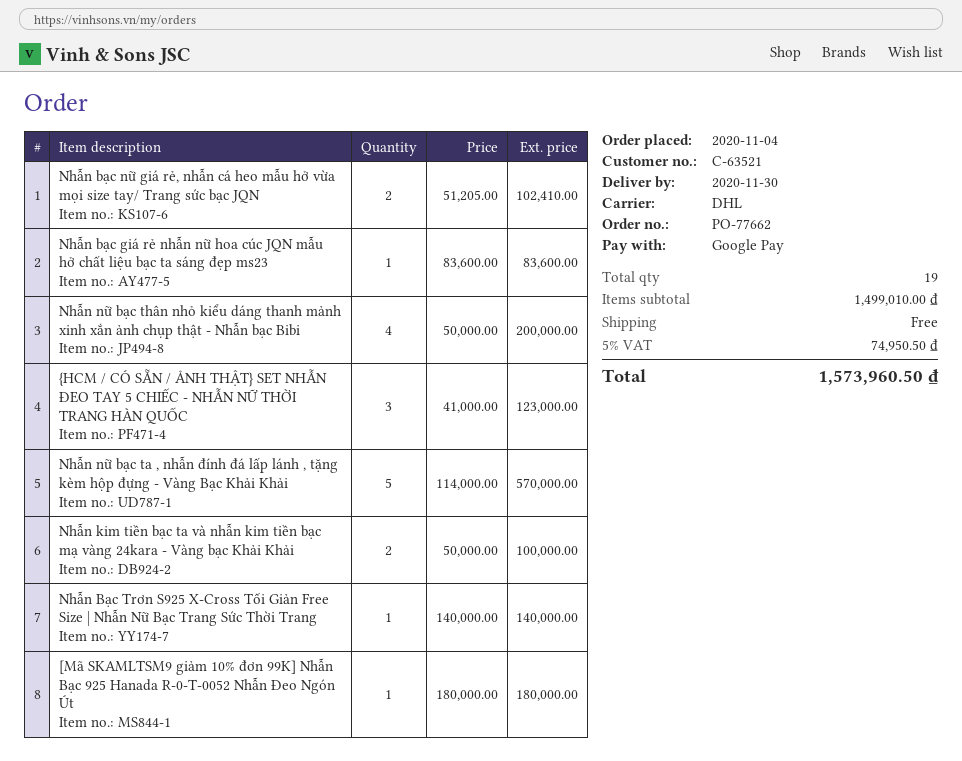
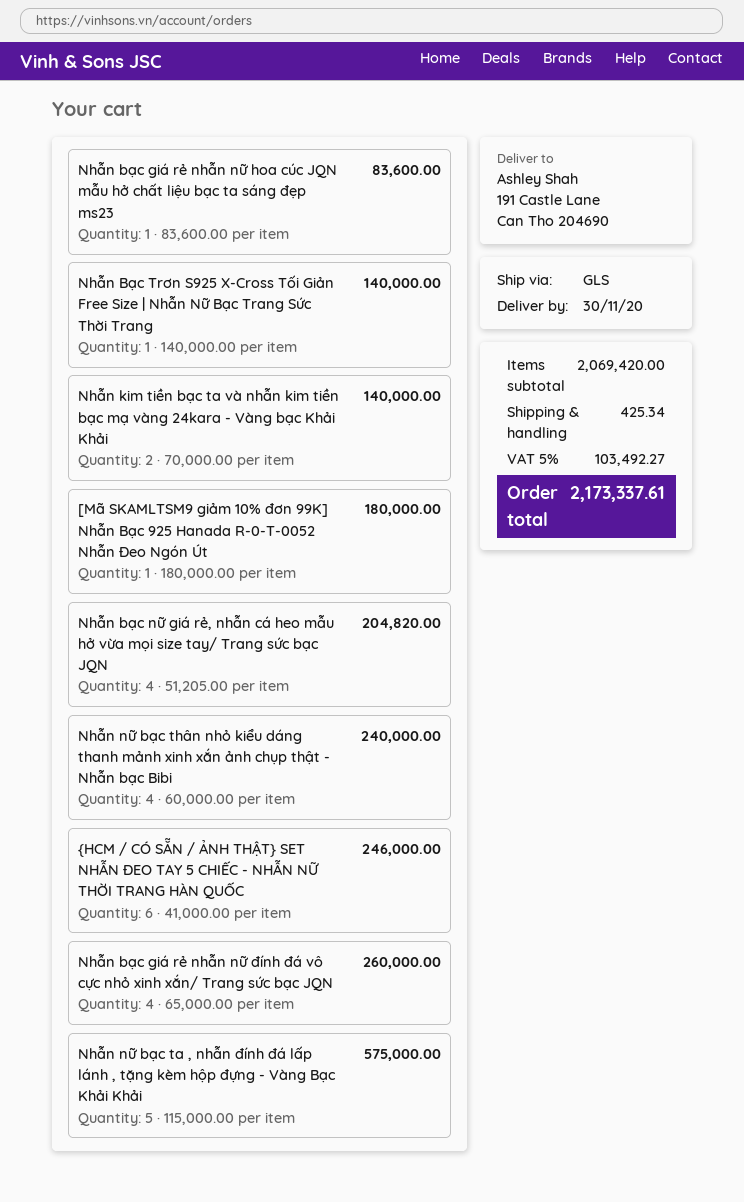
shipping method: DHL -> GLS
Nhẫn bạc nữ giá rẻ, nhẫn cá heo mẫu hở vừa mọi size tay/ Trang sức bạc JQN: 2 x 51205.00 = 102410.00 -> 4 x 51205.00 = 204820.00
Nhẫn nữ bạc thân nhỏ kiểu dáng thanh mảnh xinh xắn ảnh chụp thật - Nhẫn bạc Bibi: 4 x 50000.00 = 200000.00 -> 4 x 60000.00 = 240000.00
{HCM / CÓ SẴN / ẢNH THẬT} SET NHẪN ĐEO TAY 5 CHIẾC - NHẪN NỮ THỜI TRANG HÀN QUỐC: 3 x 41000.00 = 123000.00 -> 6 x 41000.00 = 246000.00
Nhẫn nữ bạc ta , nhẫn đính đá lấp lánh , tặng kèm hộp đựng - Vàng Bạc Khải Khải: 5 x 114000.00 = 570000.00 -> 5 x 115000.00 = 575000.00
Nhẫn kim tiền bạc ta và nhẫn kim tiền bạc mạ vàng 24kara - Vàng bạc Khải Khải: 2 x 50000.00 = 100000.00 -> 2 x 70000.00 = 140000.00
Nhẫn bạc giá rẻ nhẫn nữ đính đá vô cực nhỏ xinh xắn/ Trang sức bạc JQN: none -> 4 x 65000.00 = 260000.00
subtotal: 1499010.00 -> 2069420.00
shipping: 0.00 -> 425.34
tax: 5% = 74950.50 -> 5% = 103492.27
total: 1573960.50 -> 2173337.61

